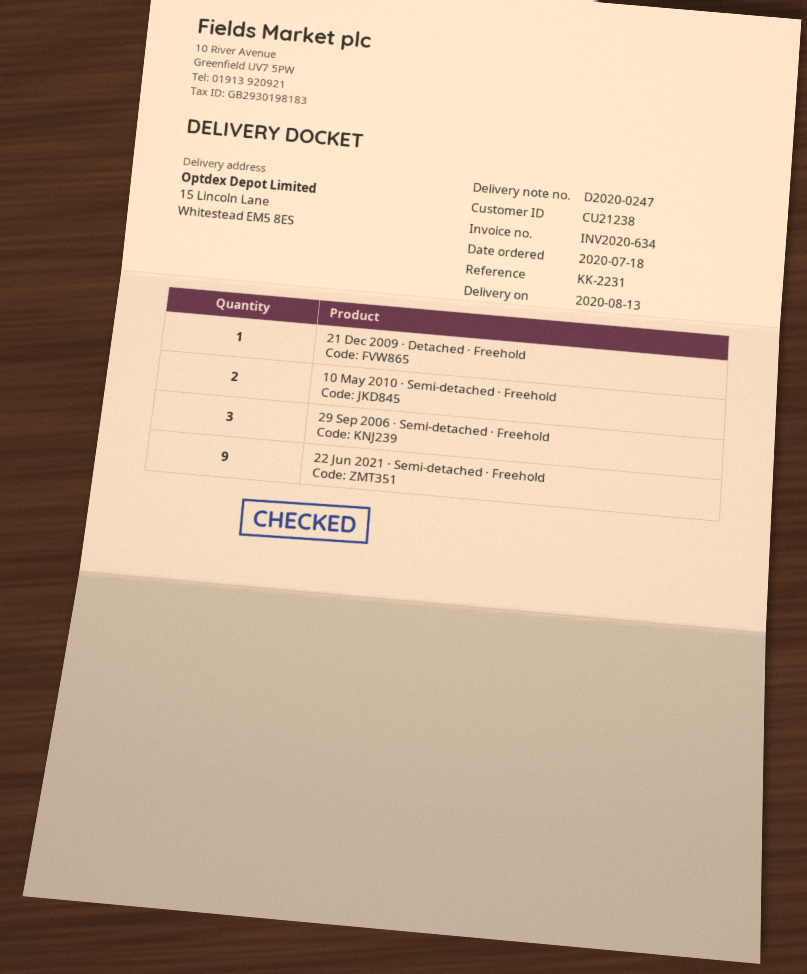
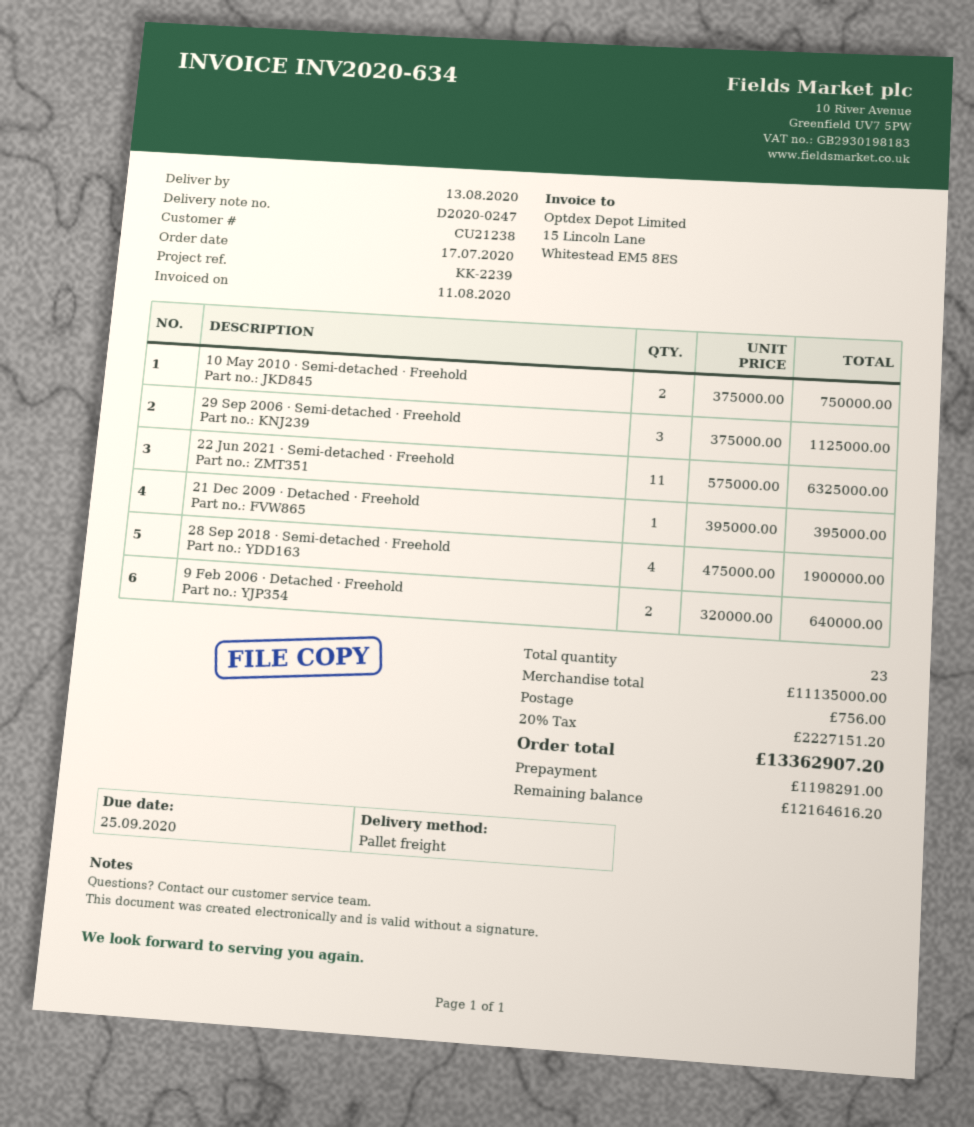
order date: 2020-07-18 -> 2020-07-17
reference: KK-2231 -> KK-2239
22 Jun 2021 · Semi-detached · Freehold: 9 -> 11
28 Sep 2018 · Semi-detached · Freehold: none -> 4
9 Feb 2006 · Detached · Freehold: none -> 2

